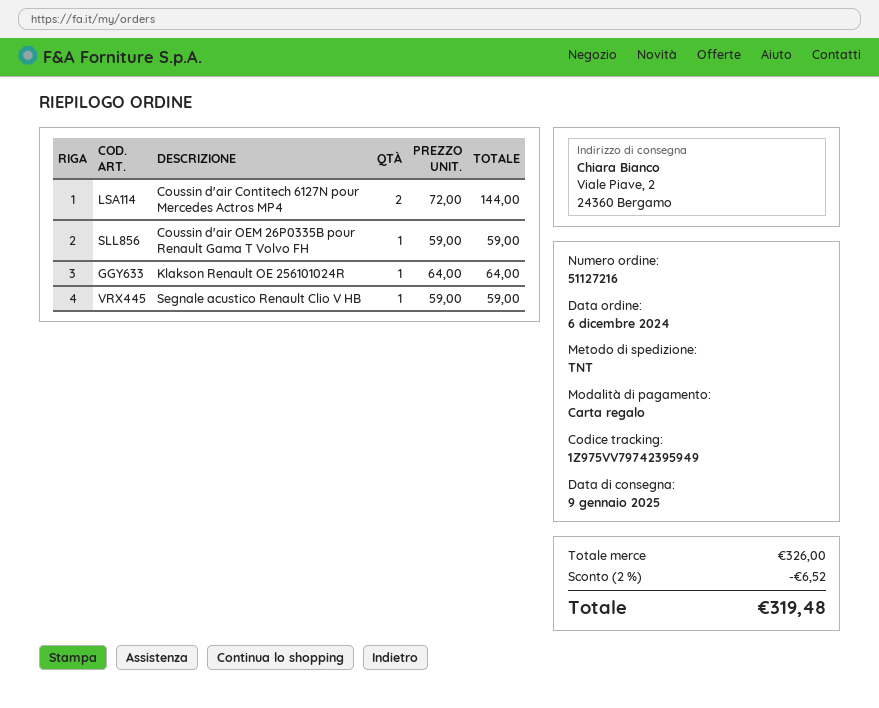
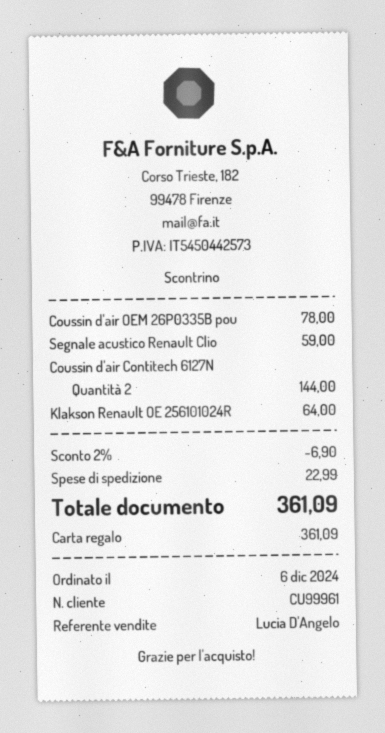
Coussin d'air OEM 26P0335B pour Renault Gama T Volvo FH: 1 for 59.00 -> 1 for 78.00
discount: 2% = 6.52 -> 2% = 6.90
shipping: none -> 22.99
total: 319.48 -> 361.09

